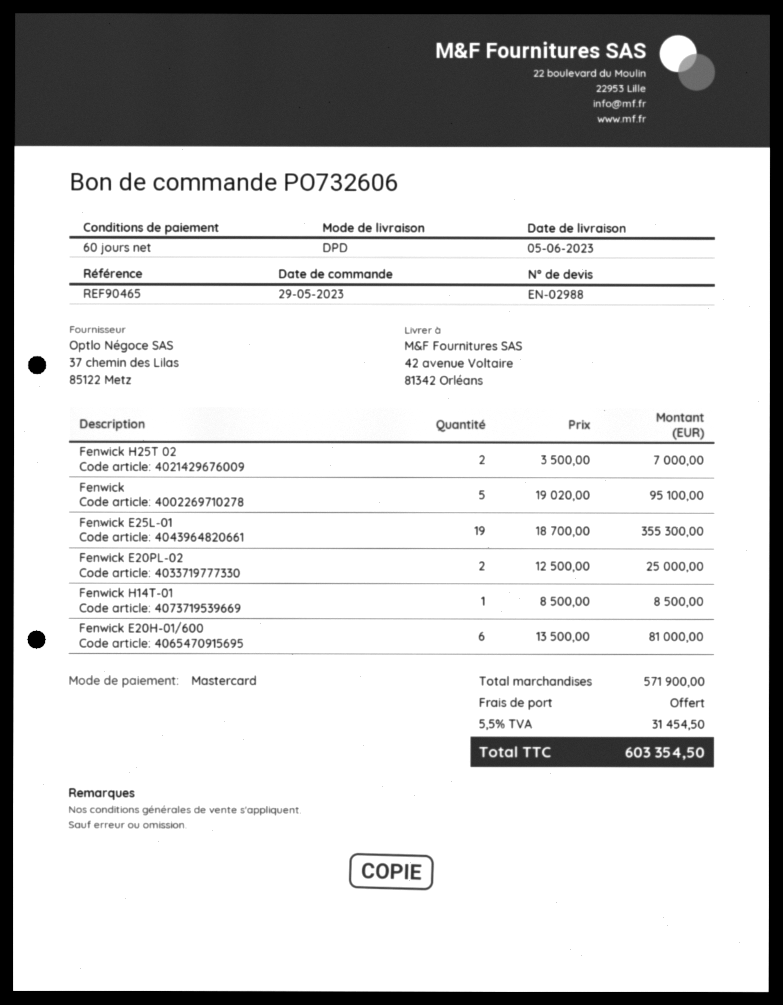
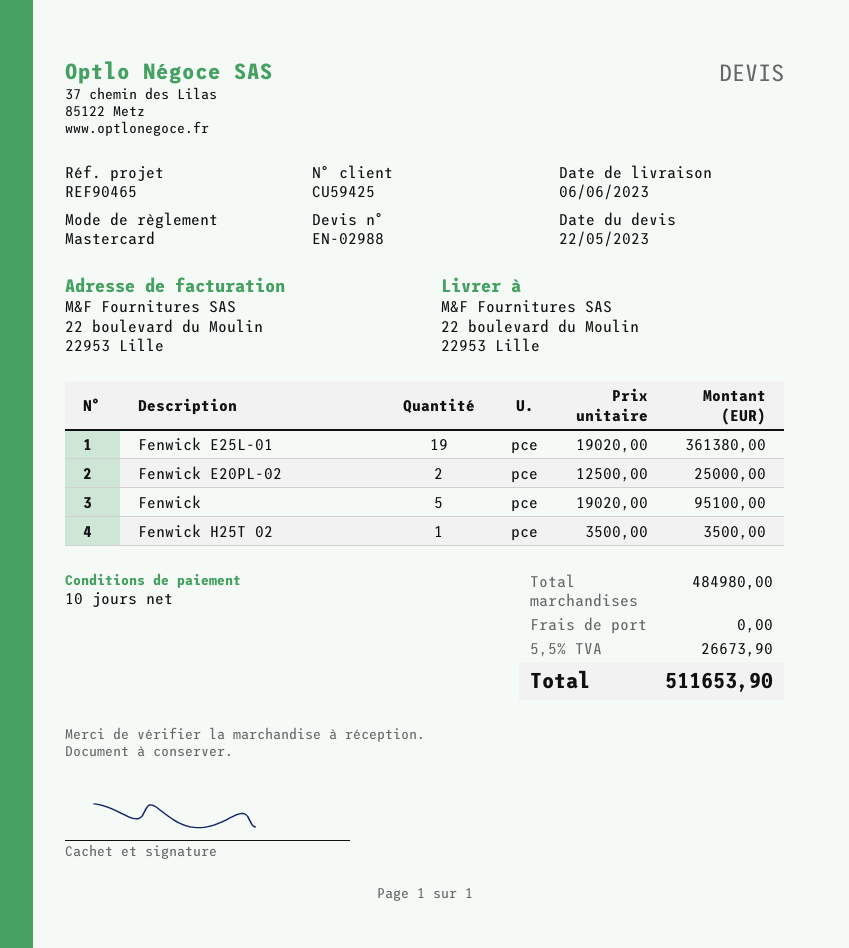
delivery date: 2023-06-05 -> 2023-06-06
payment terms: 60 days -> 10 days
ship to: 42 avenue Voltaire, 81342 Orléans -> 22 boulevard du Moulin, 22953 Lille
Fenwick H25T 02: 2 x 3500.00 = 7000.00 -> 1 x 3500.00 = 3500.00
Fenwick E25L-01: 19 x 18700.00 = 355300.00 -> 19 x 19020.00 = 361380.00
Fenwick H14T-01: 1 x 8500.00 = 8500.00 -> none
Fenwick E20H-01/600: 6 x 13500.00 = 81000.00 -> none
subtotal: 571900.00 -> 484980.00
tax: 5.5% = 31454.50 -> 5.5% = 26673.90
total: 603354.50 -> 511653.90

